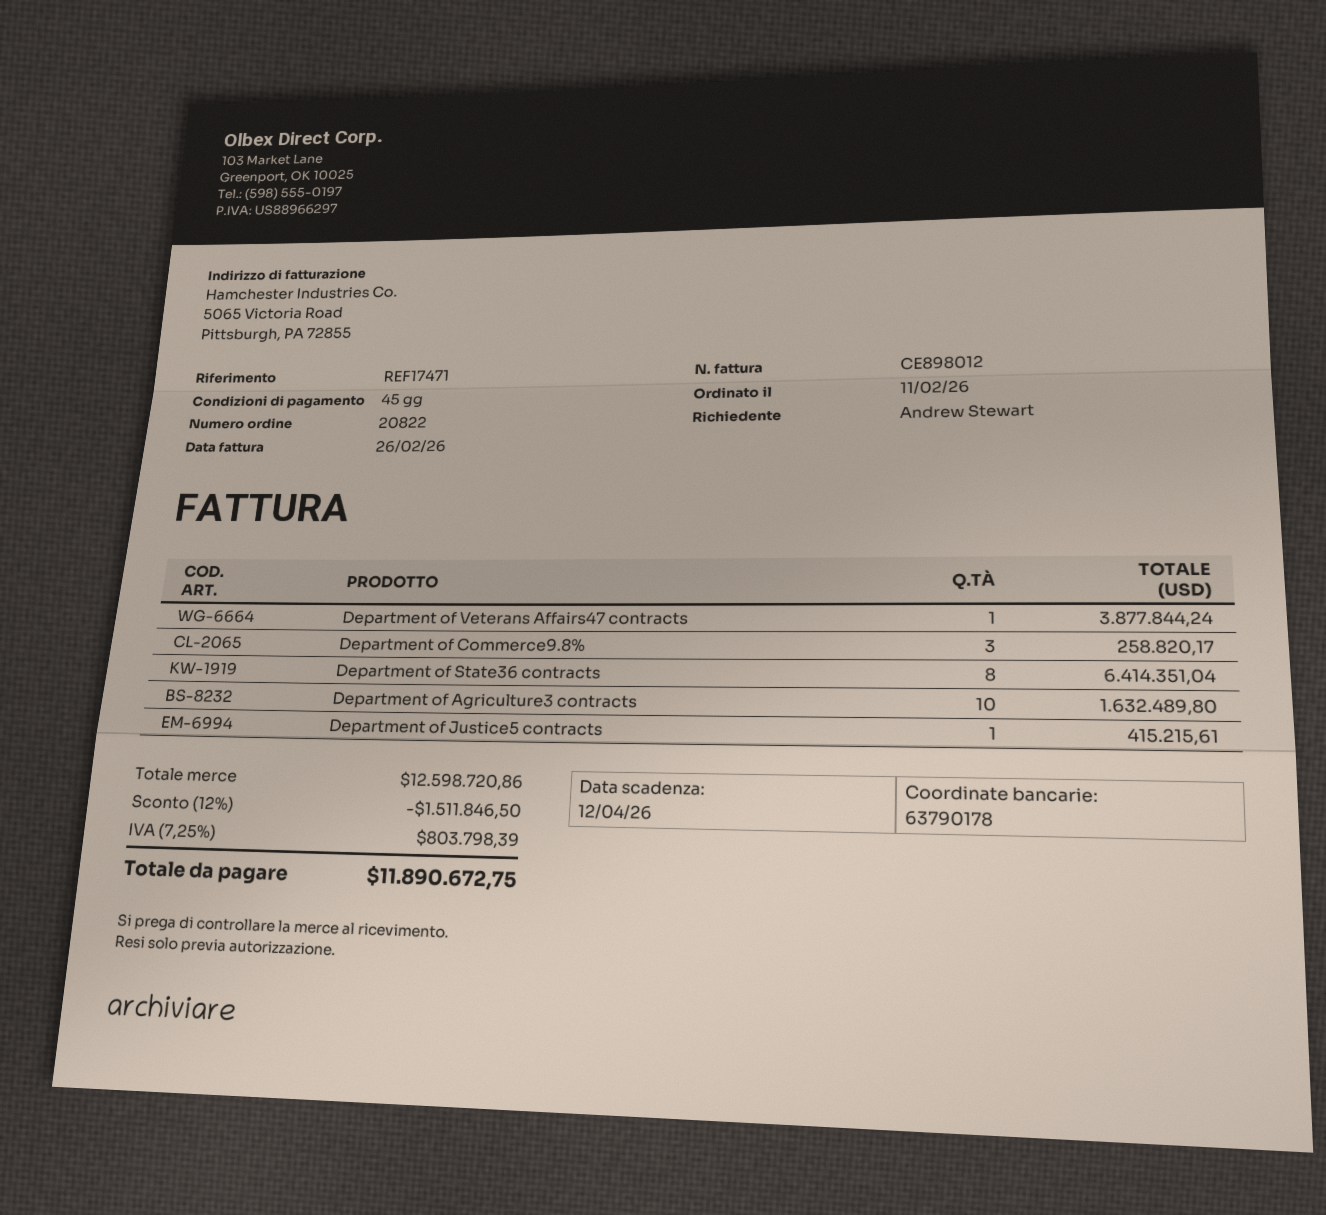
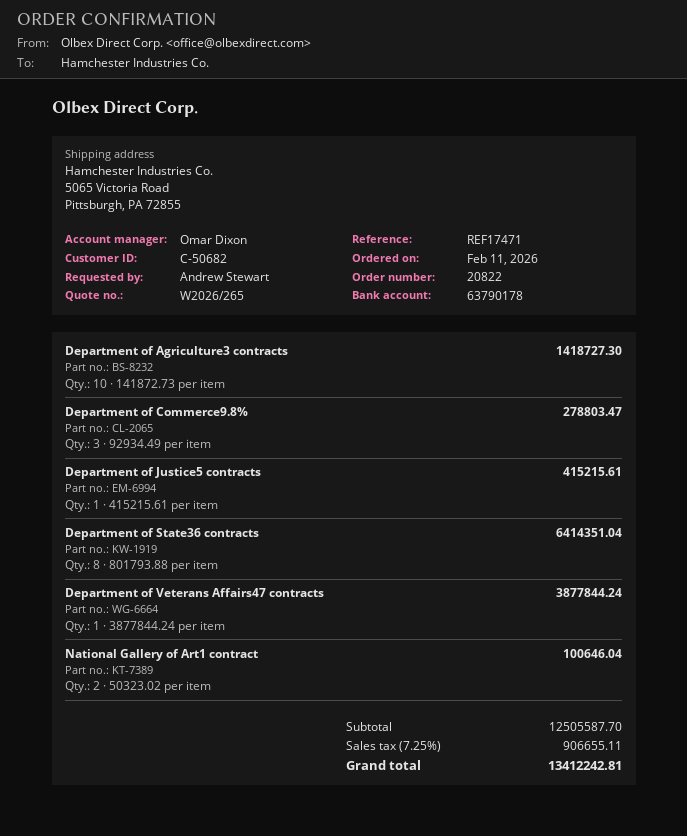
Department of Commerce9.8%: 3 for 258820.17 -> 3 for 278803.47
Department of Agriculture3 contracts: 10 for 1632489.80 -> 10 for 1418727.30
National Gallery of Art1 contract: none -> 2 for 100646.04
subtotal: 12598720.86 -> 12505587.70
discount: 12% = 1511846.50 -> none
tax: 7.25% = 803798.39 -> 7.25% = 906655.11
total: 11890672.75 -> 13412242.81

